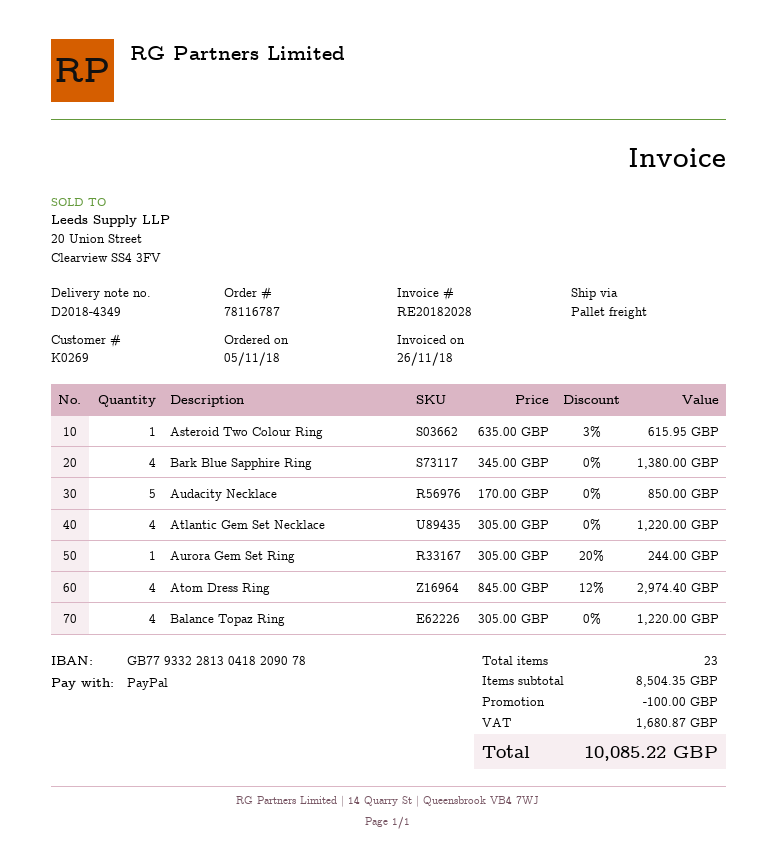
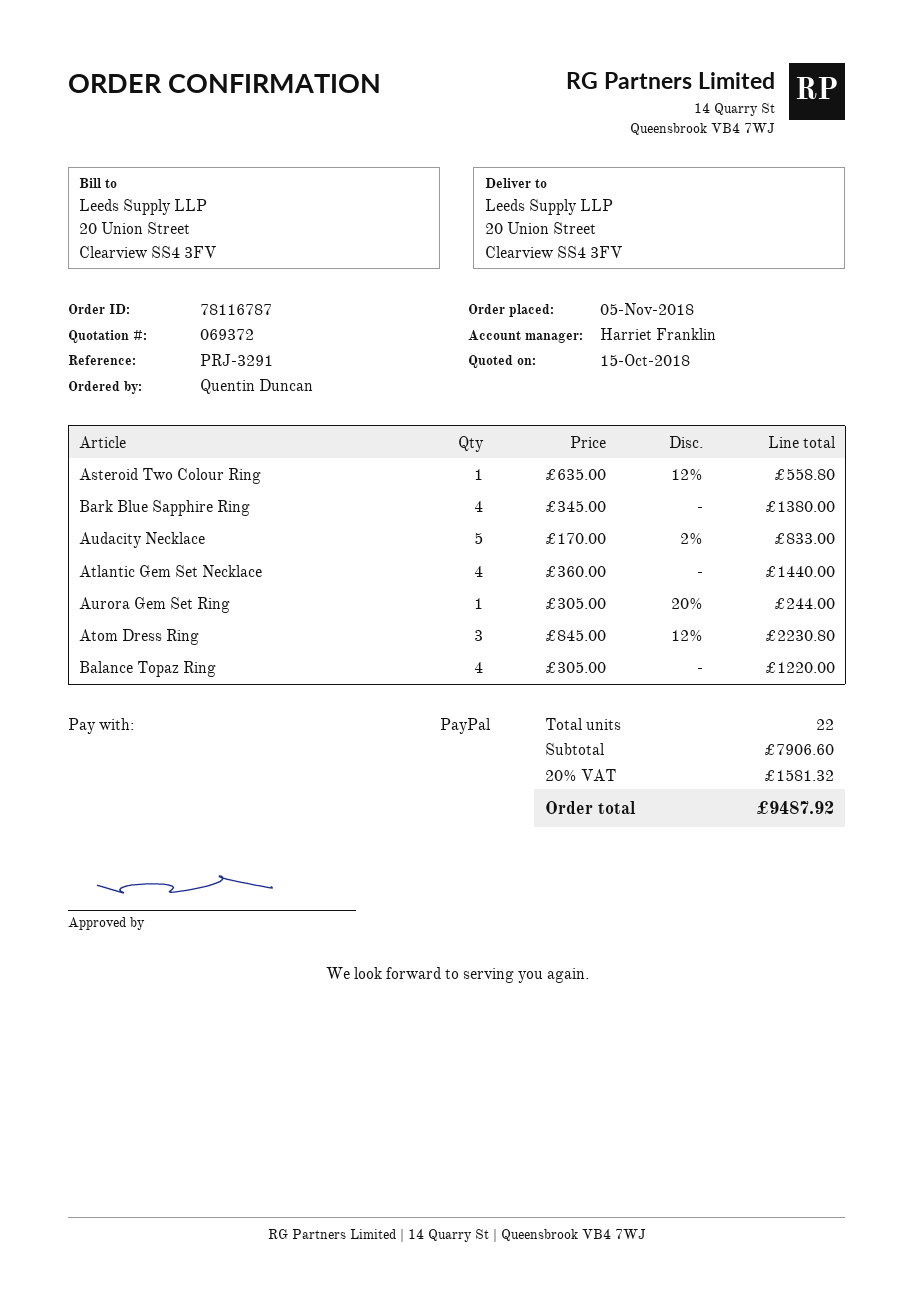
Asteroid Two Colour Ring: 1 x 635.00 - 3% = 615.95 -> 1 x 635.00 - 12% = 558.80
Audacity Necklace: 5 x 170.00 = 850.00 -> 5 x 170.00 - 2% = 833.00
Atlantic Gem Set Necklace: 4 x 305.00 = 1220.00 -> 4 x 360.00 = 1440.00
Atom Dress Ring: 4 x 845.00 - 12% = 2974.40 -> 3 x 845.00 - 12% = 2230.80
total quantity: 23 -> 22
subtotal: 8504.35 -> 7906.60
discount: 100.00 -> none
tax: 1680.87 -> 1581.32
total: 10085.22 -> 9487.92

